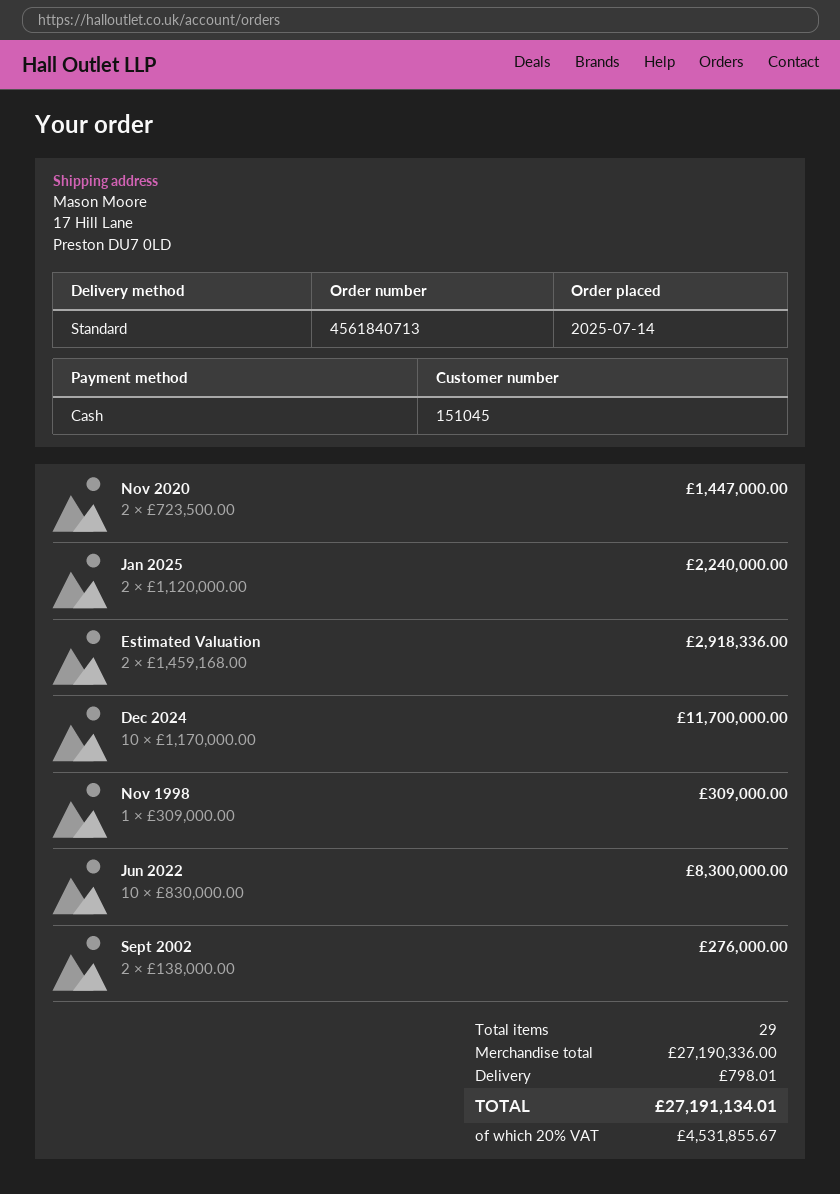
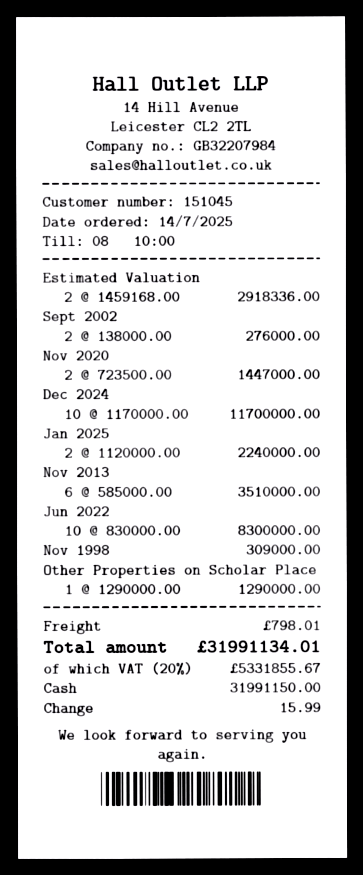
Nov 2013: none -> 6 x 585000.00 = 3510000.00
Other Properties on Scholar Place: none -> 1 x 1290000.00 = 1290000.00
tax: 20% = 4531855.67 -> 20% = 5331855.67
total: 27191134.01 -> 31991134.01

